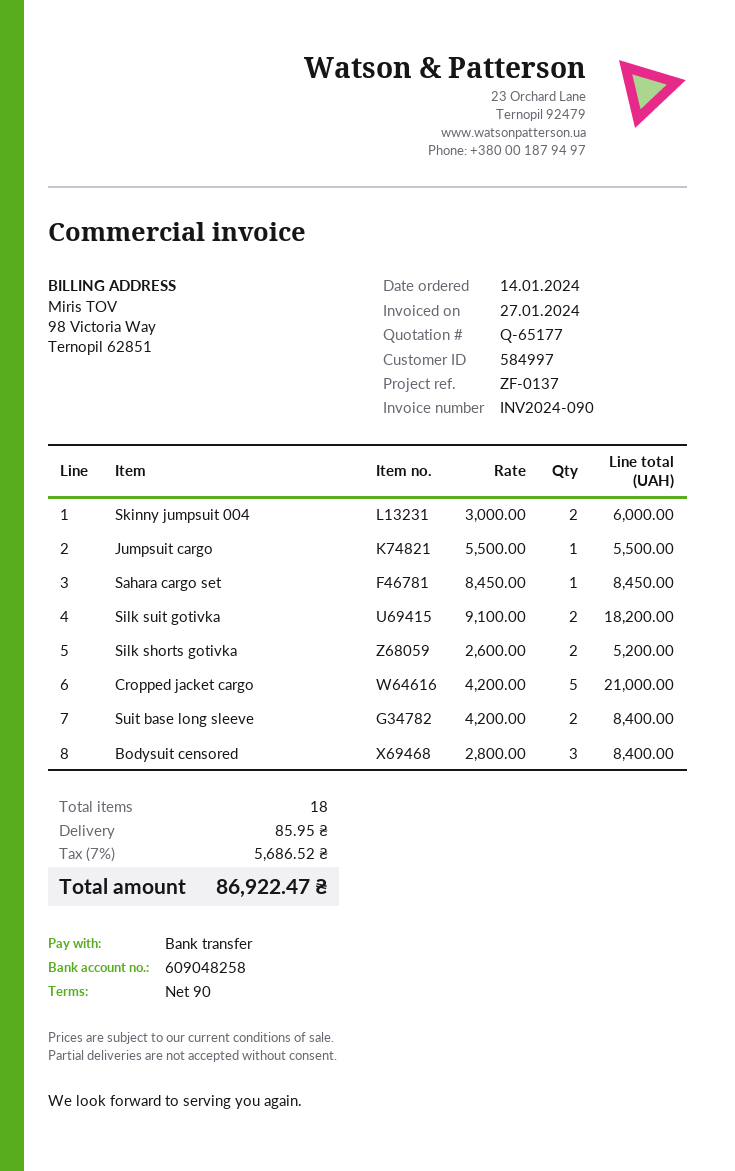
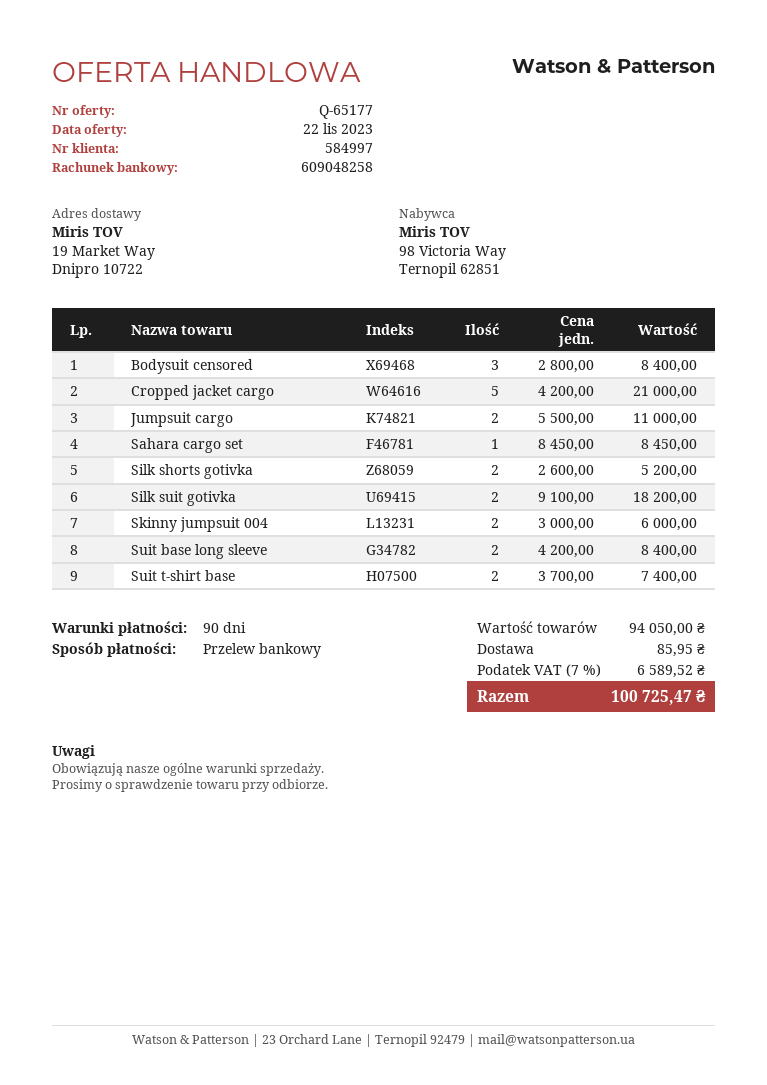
Jumpsuit cargo: 1 x 5500.00 = 5500.00 -> 2 x 5500.00 = 11000.00
Suit t-shirt base: none -> 2 x 3700.00 = 7400.00
tax: 7% = 5686.52 -> 7% = 6589.52
total: 86922.47 -> 100725.47

